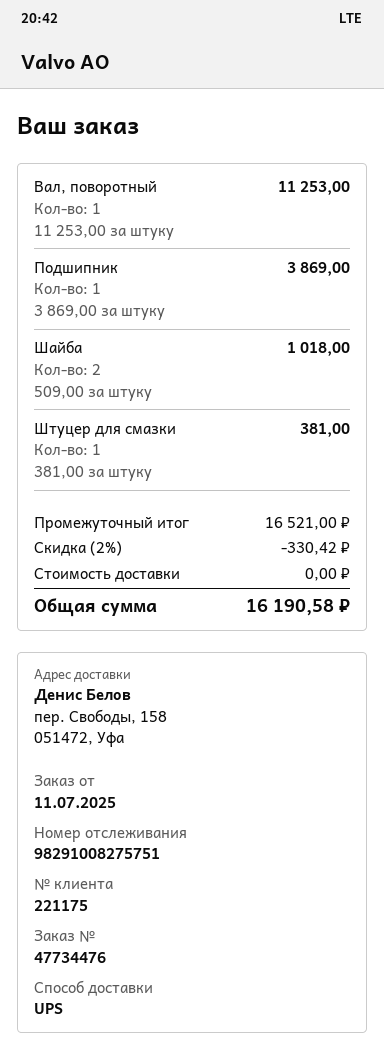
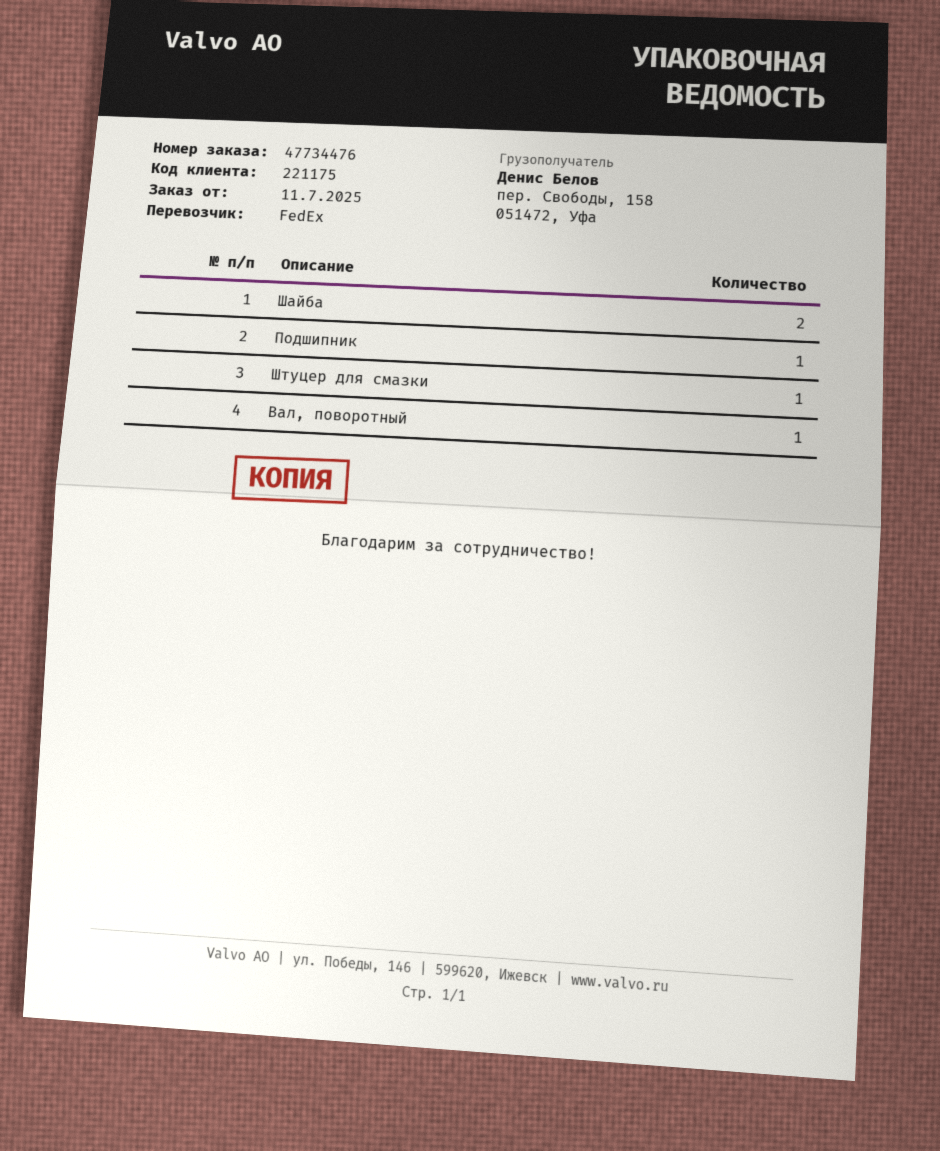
shipping method: UPS -> FedEx

